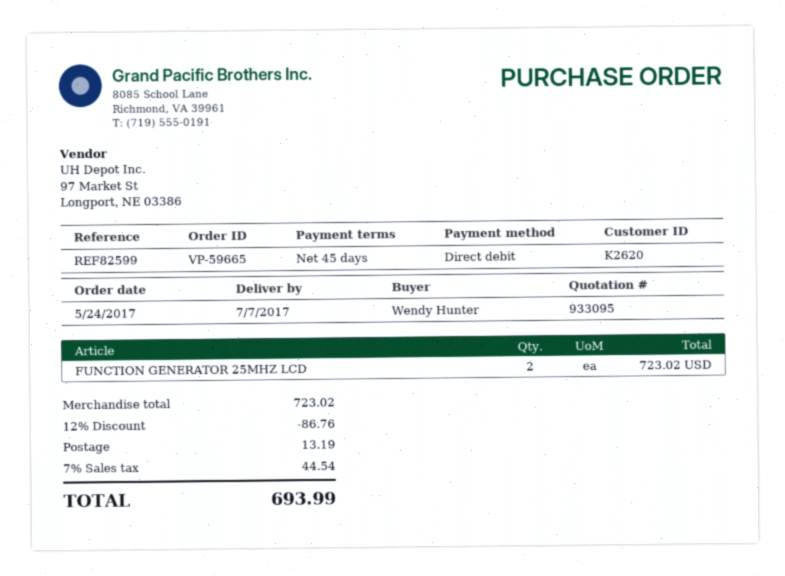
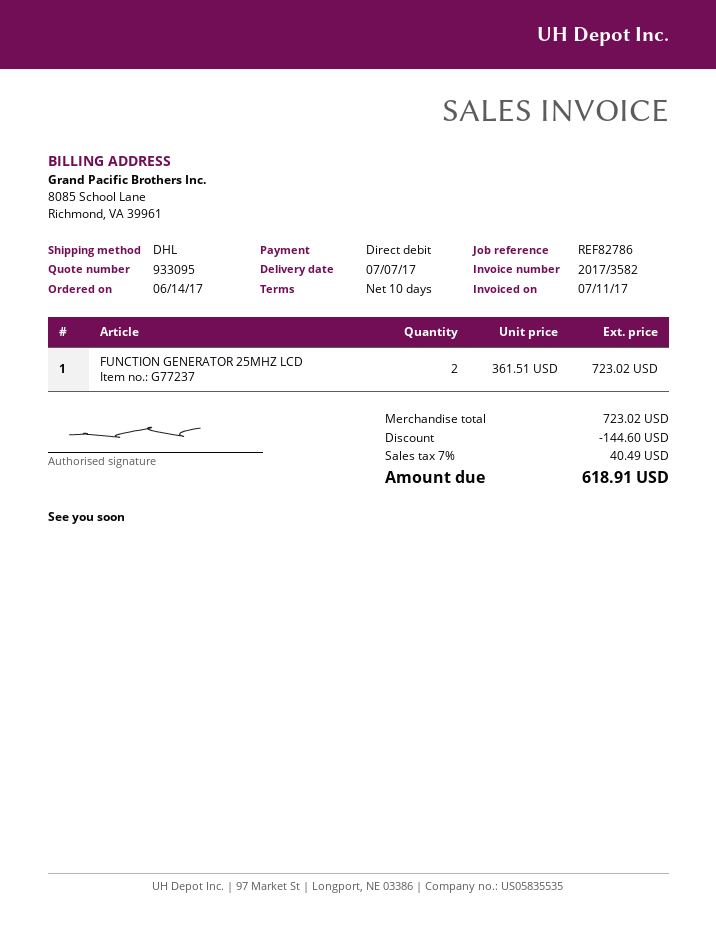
order date: 2017-05-24 -> 2017-06-14
payment terms: 45 days -> 10 days
reference: REF82599 -> REF82786
discount: 86.76 -> 144.60
shipping: 13.19 -> none
tax: 7% = 44.54 -> 7% = 40.49
total: 693.99 -> 618.91

